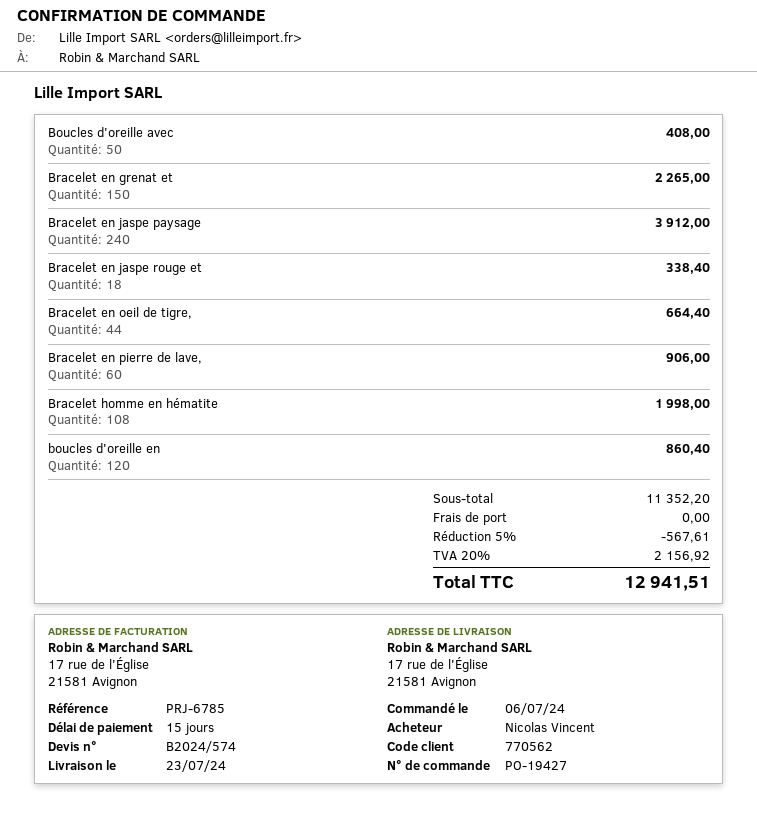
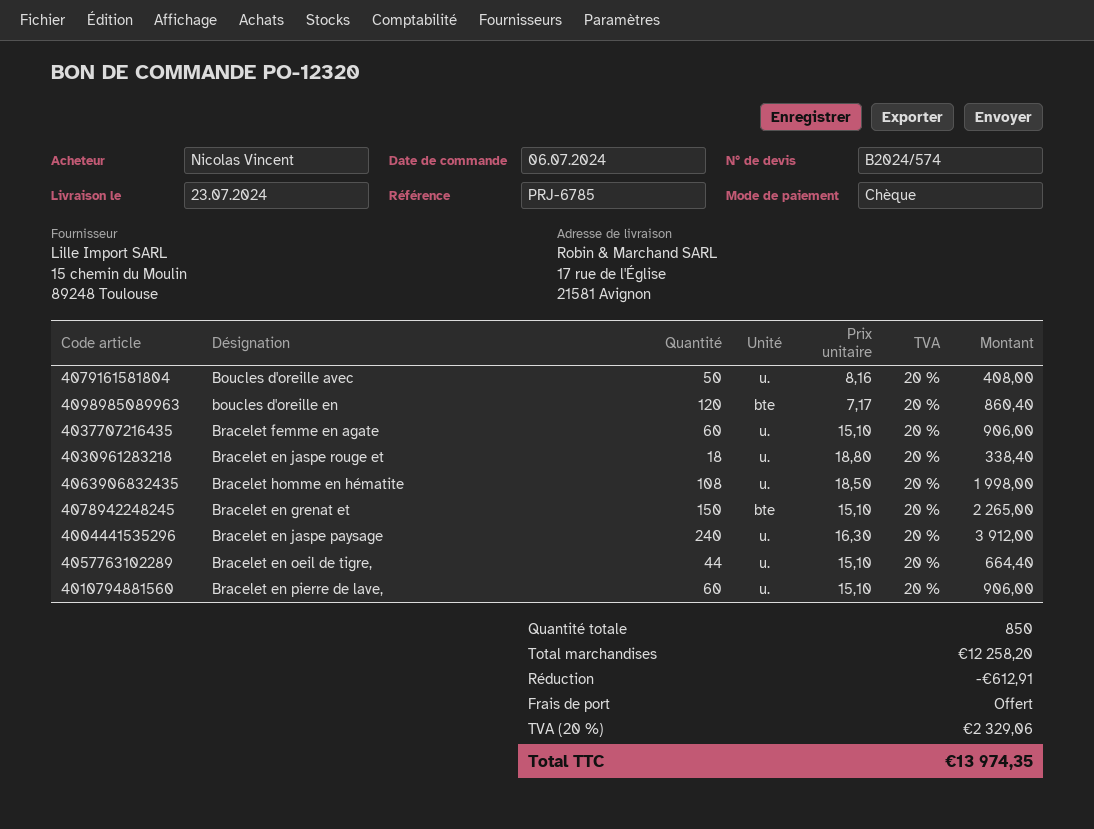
order number: PO-19427 -> PO-12320
Bracelet femme en agate: none -> 60 for 906.00
subtotal: 11352.20 -> 12258.20
discount: 567.61 -> 612.91
tax: 20% = 2156.92 -> 20% = 2329.06
total: 12941.51 -> 13974.35

